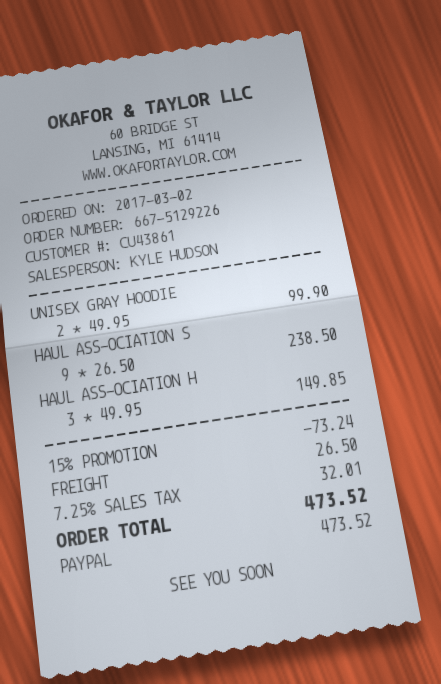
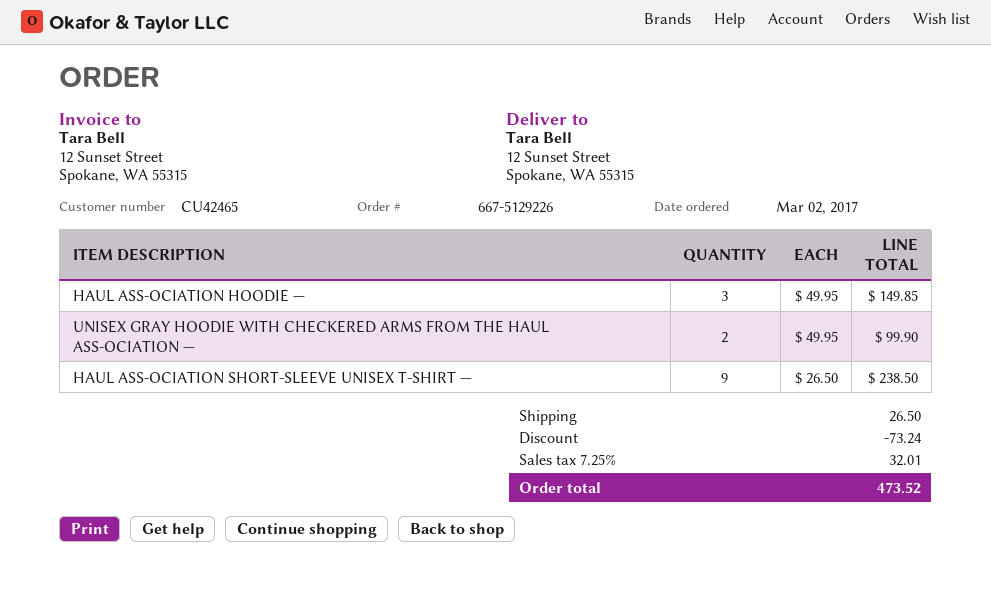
customer number: CU43861 -> CU42465

